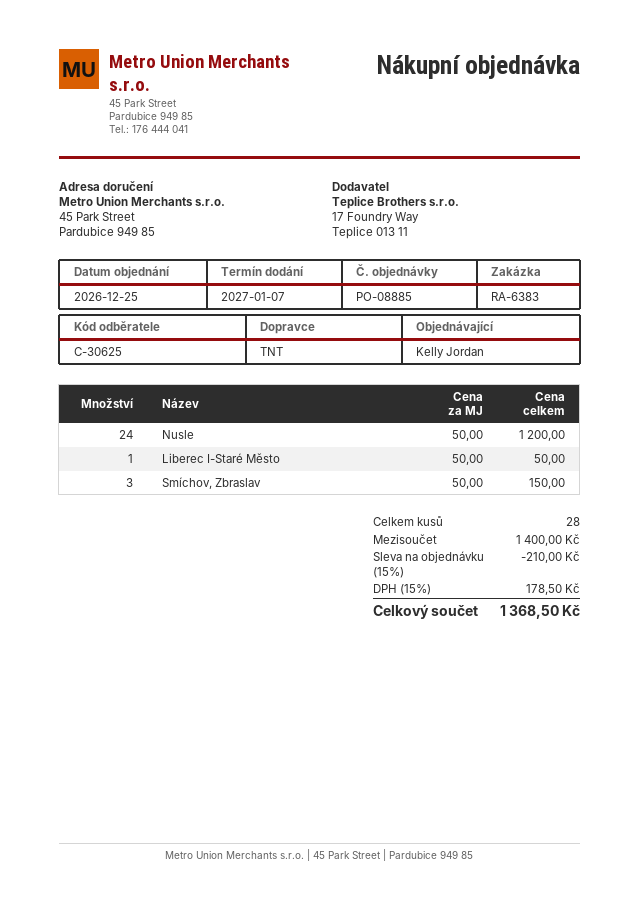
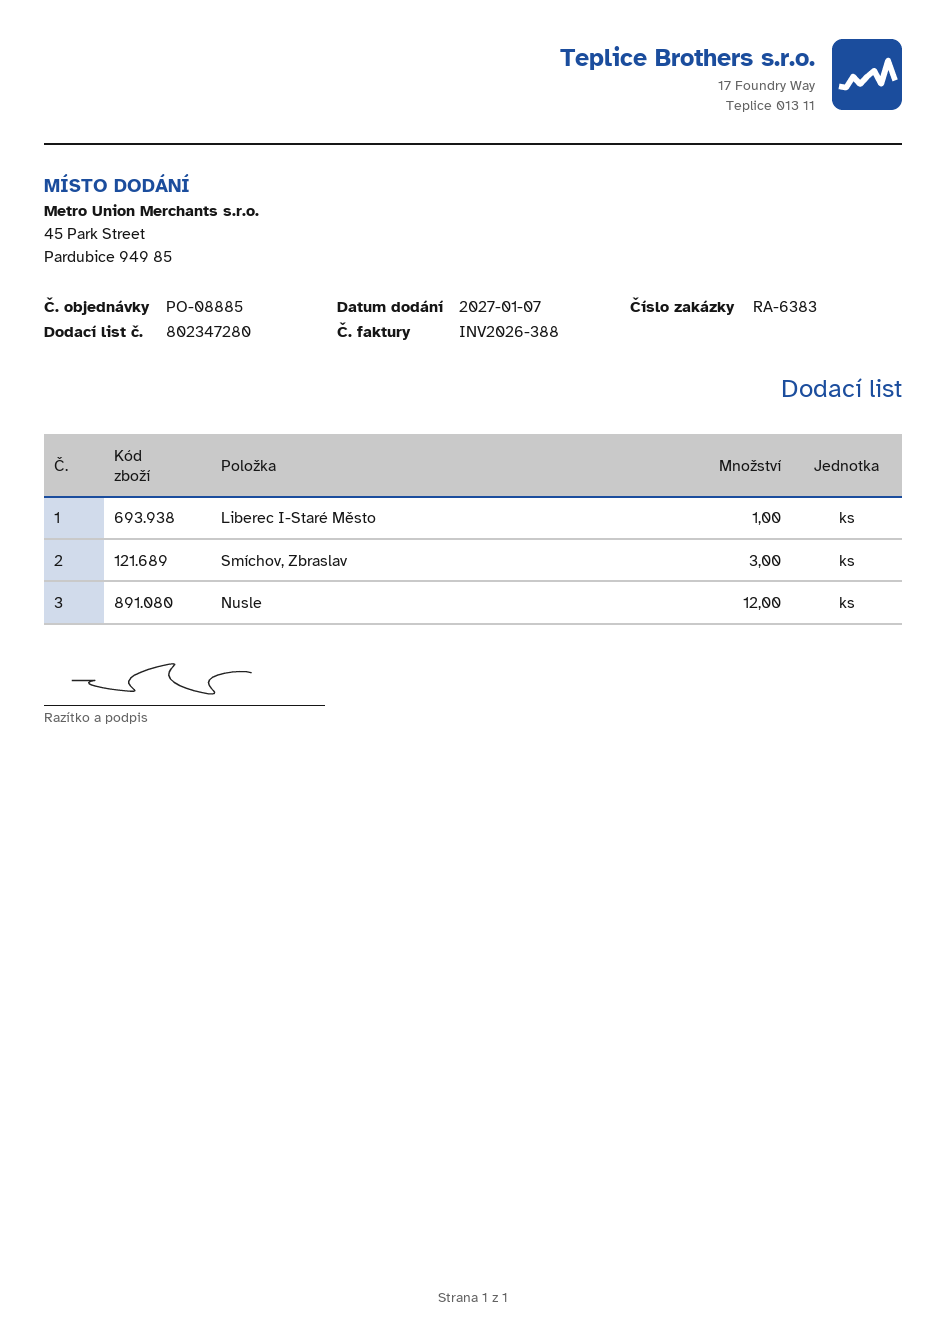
Nusle: 24 -> 12

